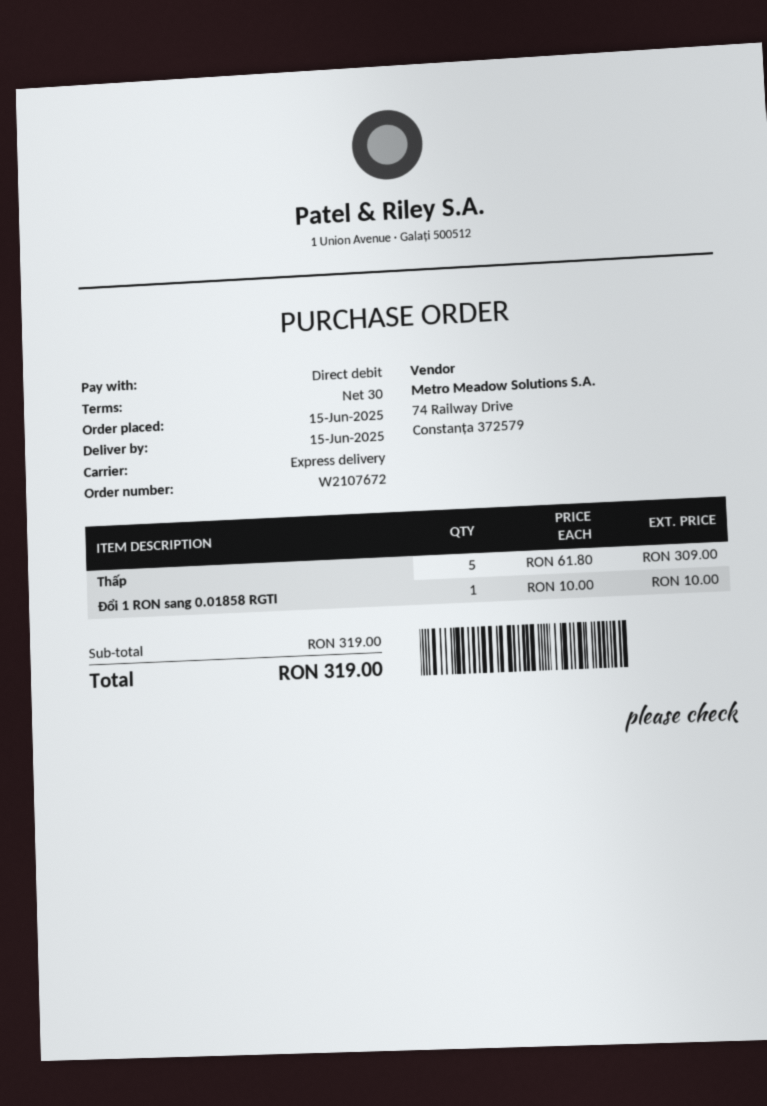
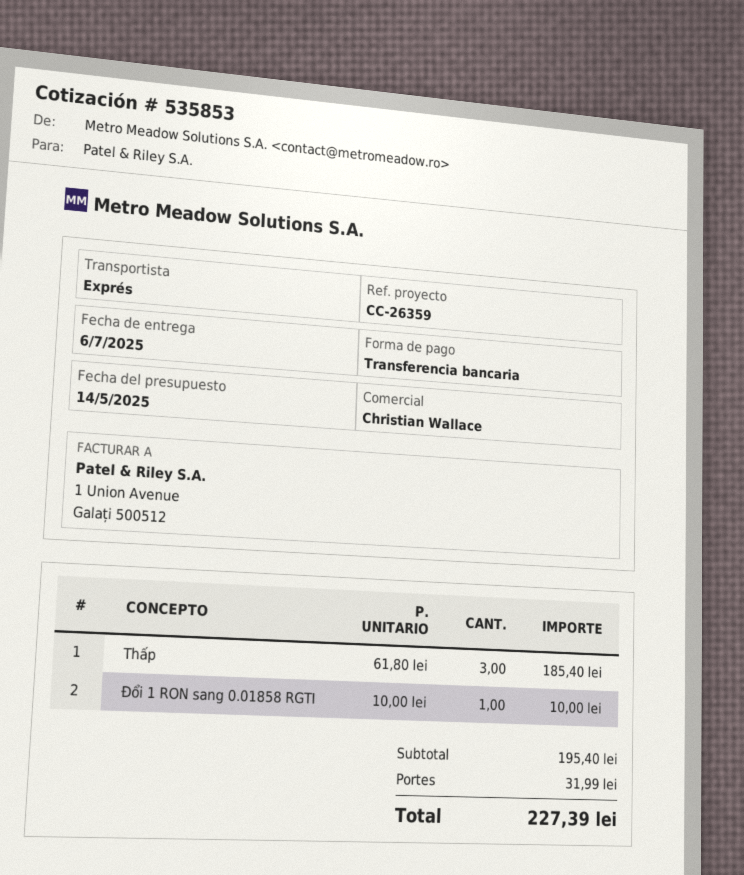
delivery date: 2025-06-15 -> 2025-07-06
payment method: direct debit -> bank transfer
Thấp: 5 x 61.80 = 309.00 -> 3 x 61.80 = 185.40
subtotal: 319.00 -> 195.40
shipping: none -> 31.99
total: 319.00 -> 227.39

